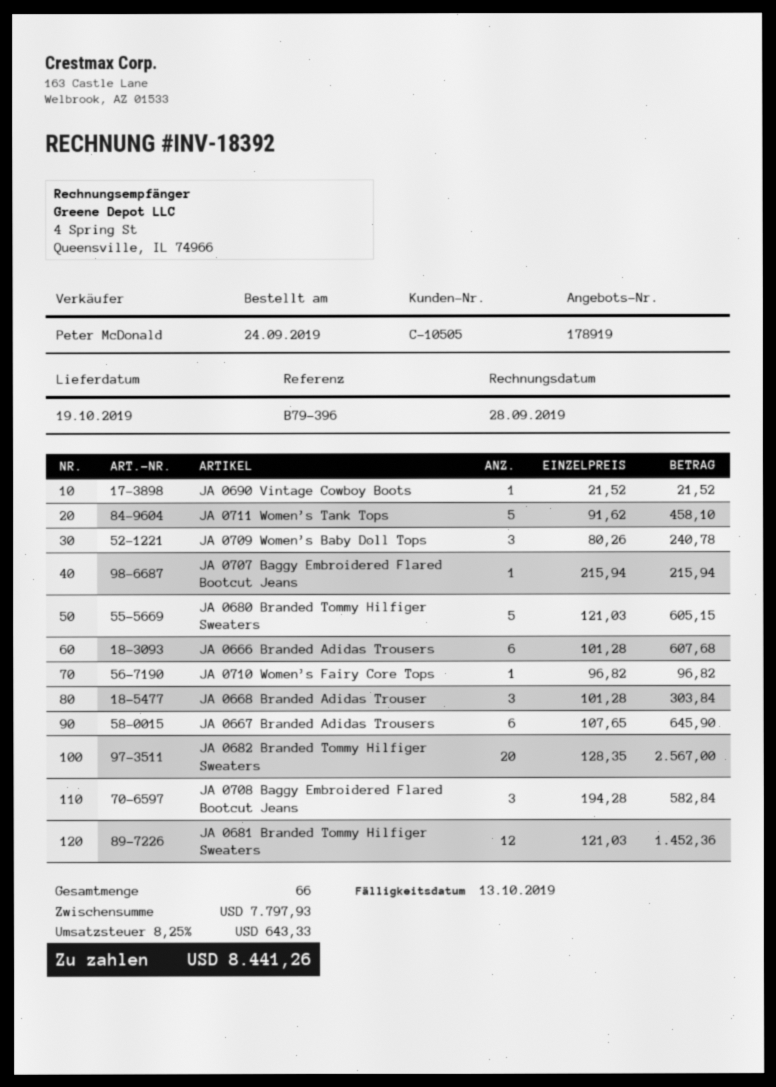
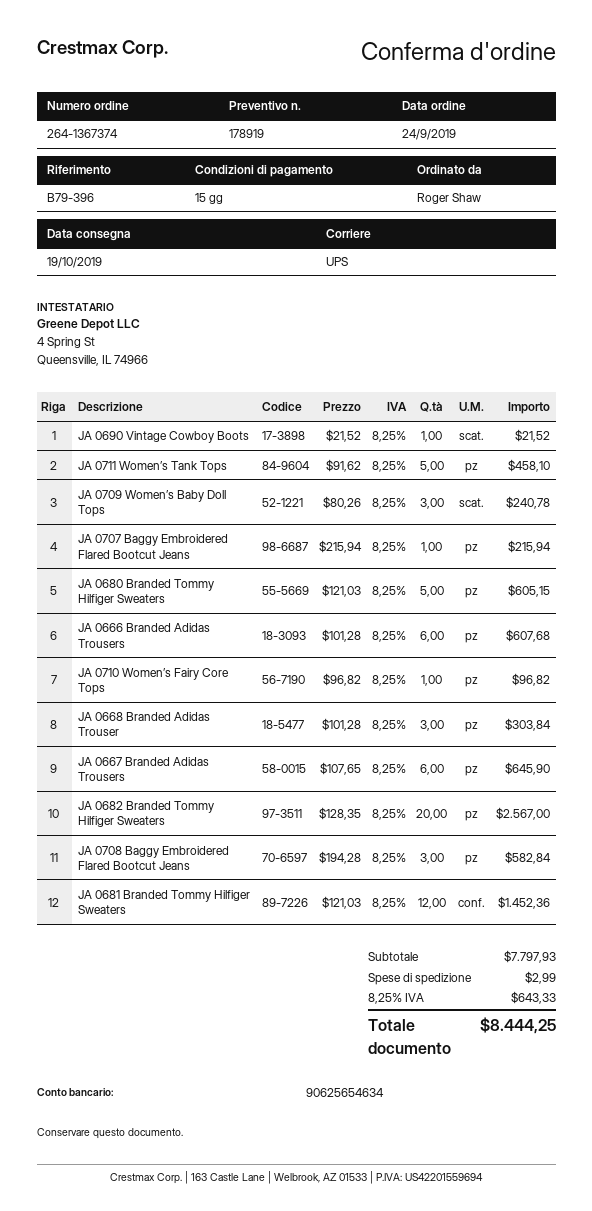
shipping: none -> 2.99
total: 8441.26 -> 8444.25

